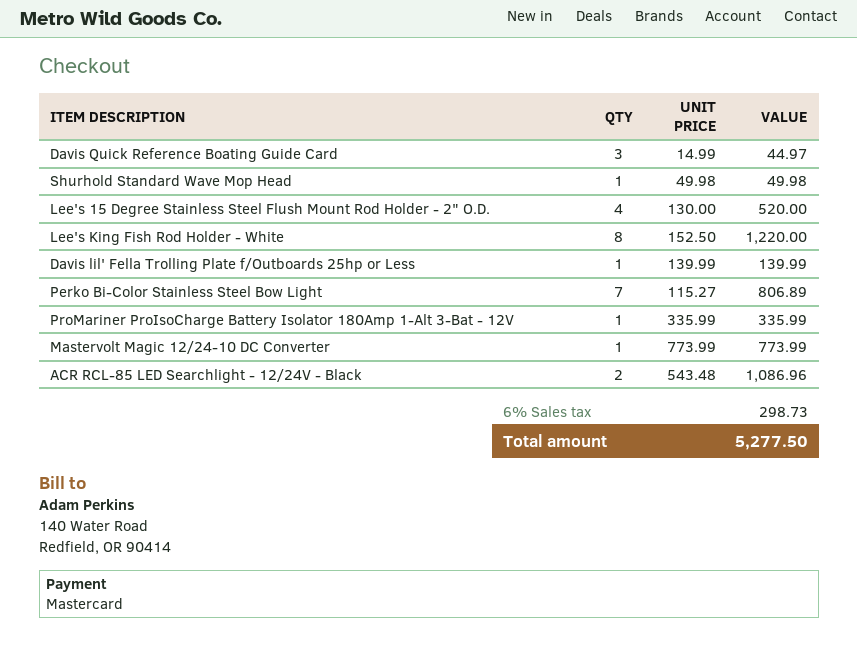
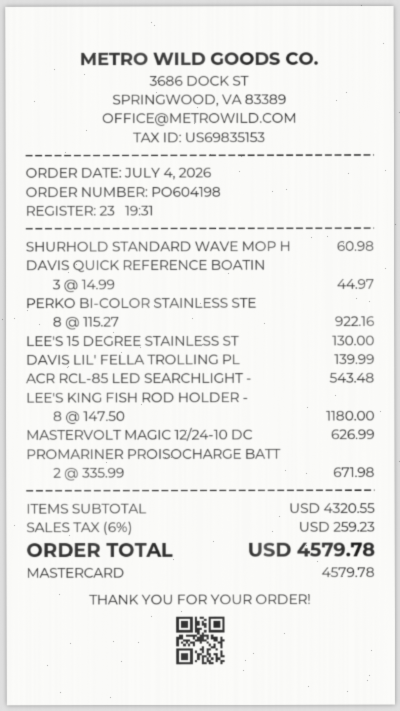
Shurhold Standard Wave Mop Head: 1 x 49.98 = 49.98 -> 1 x 60.98 = 60.98
Lee's 15 Degree Stainless Steel Flush Mount Rod Holder - 2" O.D.: 4 x 130.00 = 520.00 -> 1 x 130.00 = 130.00
Lee's King Fish Rod Holder - White: 8 x 152.50 = 1220.00 -> 8 x 147.50 = 1180.00
Perko Bi-Color Stainless Steel Bow Light: 7 x 115.27 = 806.89 -> 8 x 115.27 = 922.16
ProMariner ProIsoCharge Battery Isolator 180Amp 1-Alt 3-Bat - 12V: 1 x 335.99 = 335.99 -> 2 x 335.99 = 671.98
Mastervolt Magic 12/24-10 DC Converter: 1 x 773.99 = 773.99 -> 1 x 626.99 = 626.99
ACR RCL-85 LED Searchlight - 12/24V - Black: 2 x 543.48 = 1086.96 -> 1 x 543.48 = 543.48
tax: 6% = 298.73 -> 6% = 259.23
total: 5277.50 -> 4579.78

